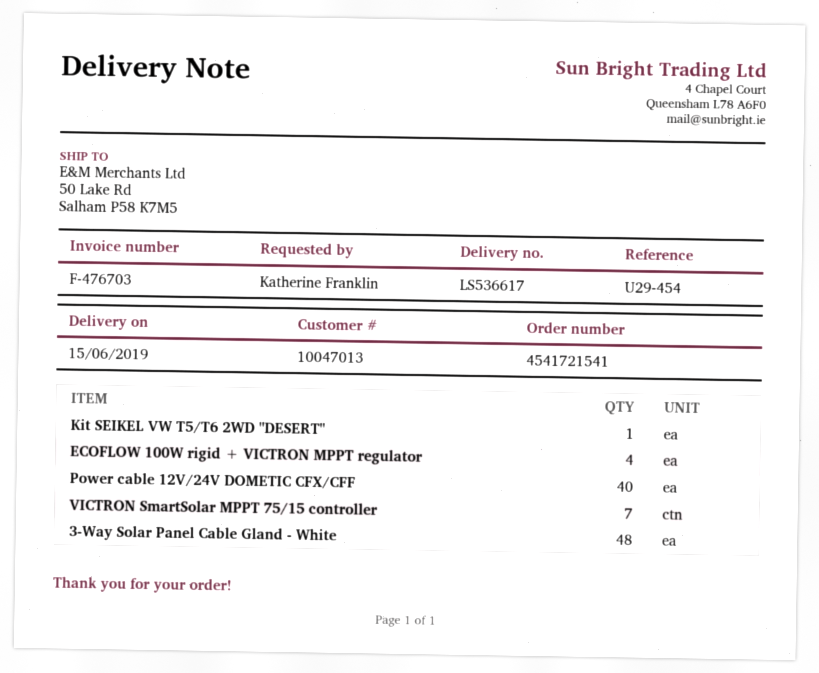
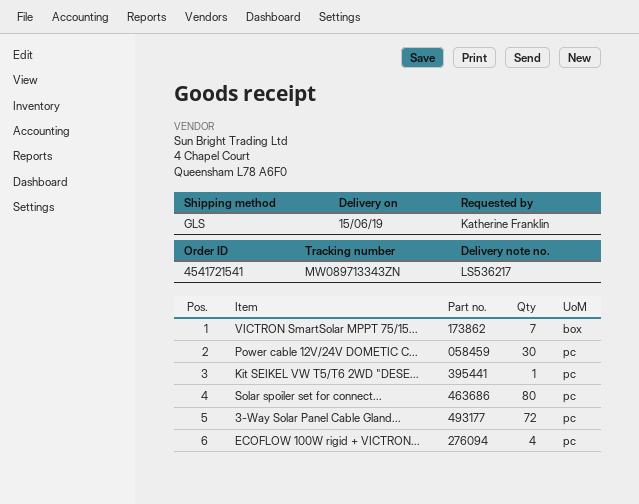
delivery note number: LS536617 -> LS536217
Power cable 12V/24V DOMETIC CFX/CFF: 40 -> 30
3-Way Solar Panel Cable Gland - White: 48 -> 72
Solar spoiler set for connect...: none -> 80

